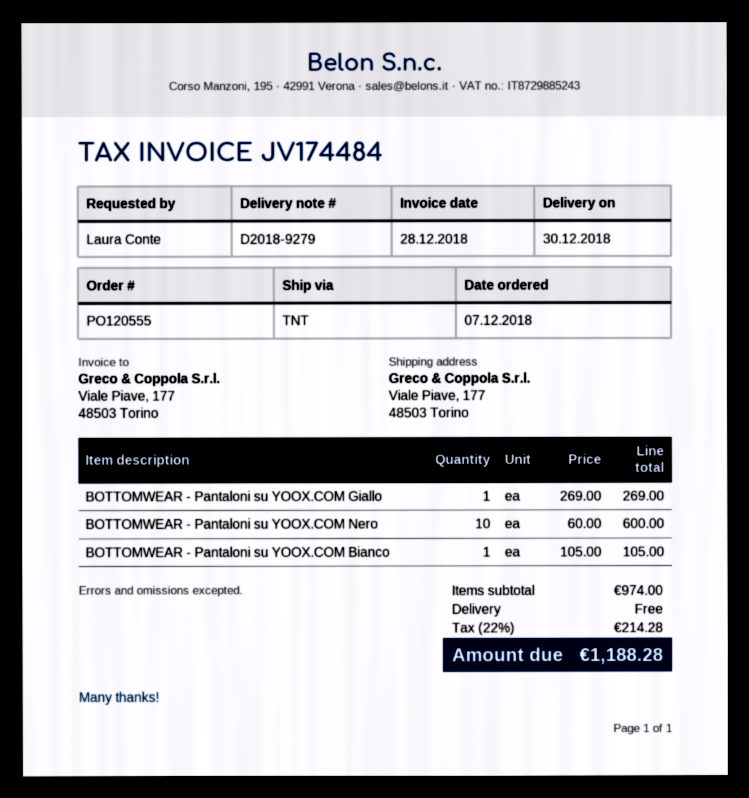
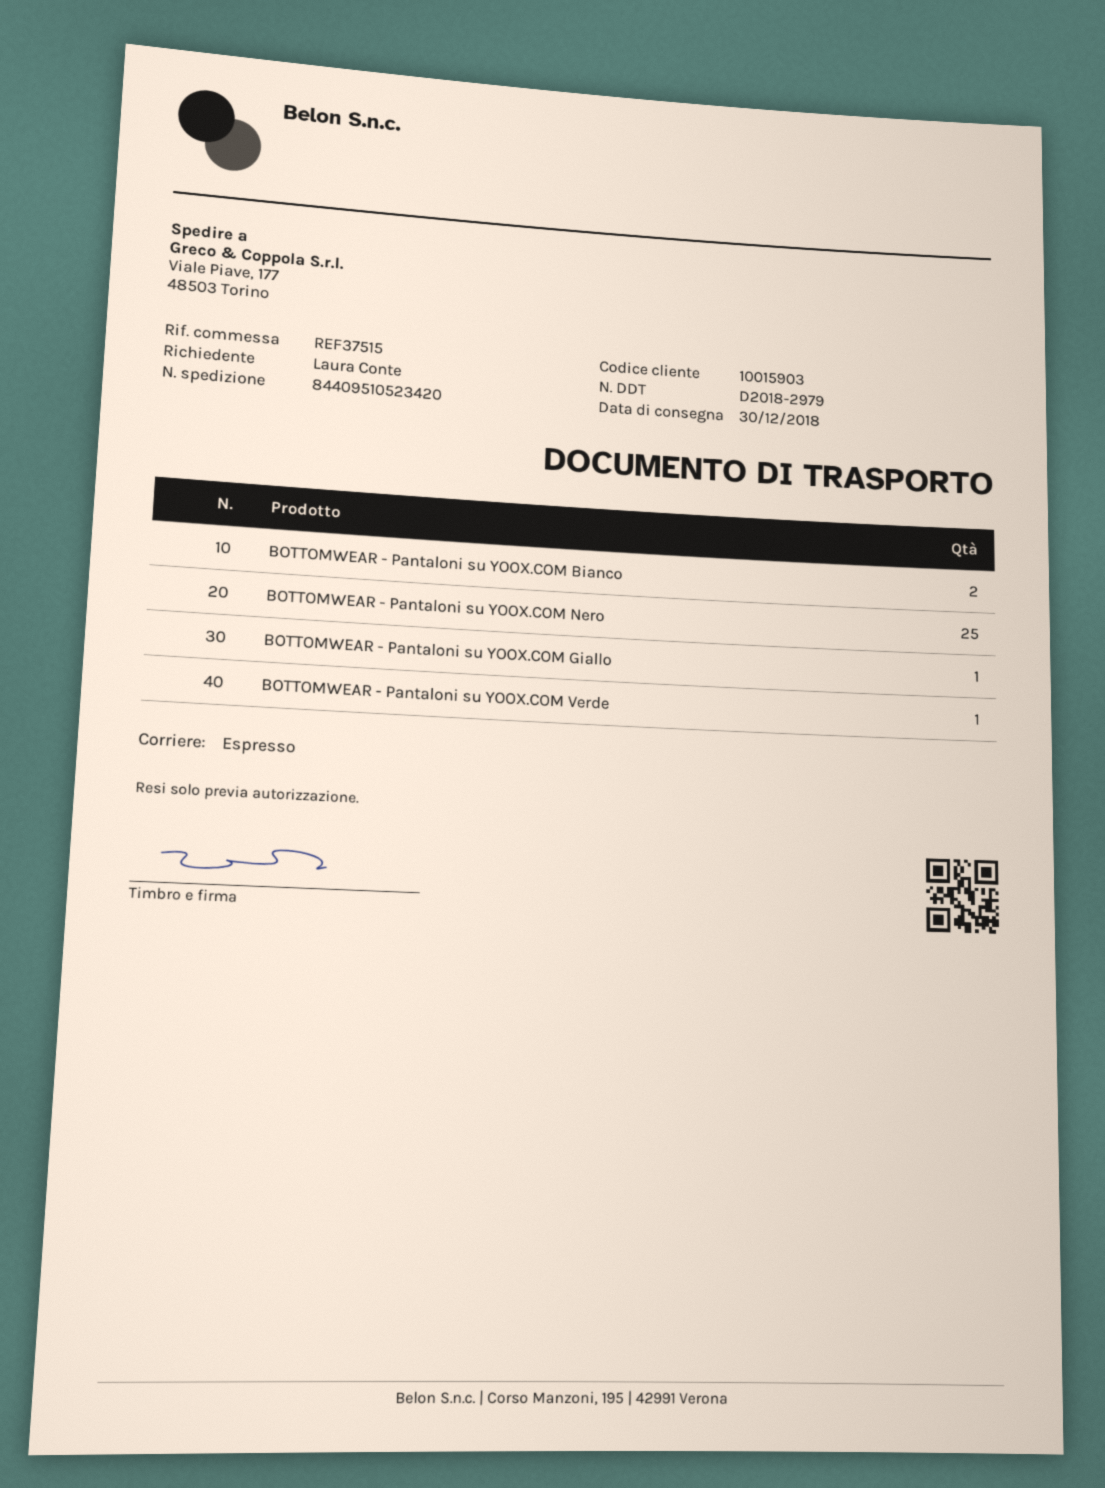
delivery note number: D2018-9279 -> D2018-2979
shipping method: TNT -> express
BOTTOMWEAR - Pantaloni su YOOX.COM Nero: 10 -> 25
BOTTOMWEAR - Pantaloni su YOOX.COM Bianco: 1 -> 2
BOTTOMWEAR - Pantaloni su YOOX.COM Verde: none -> 1

